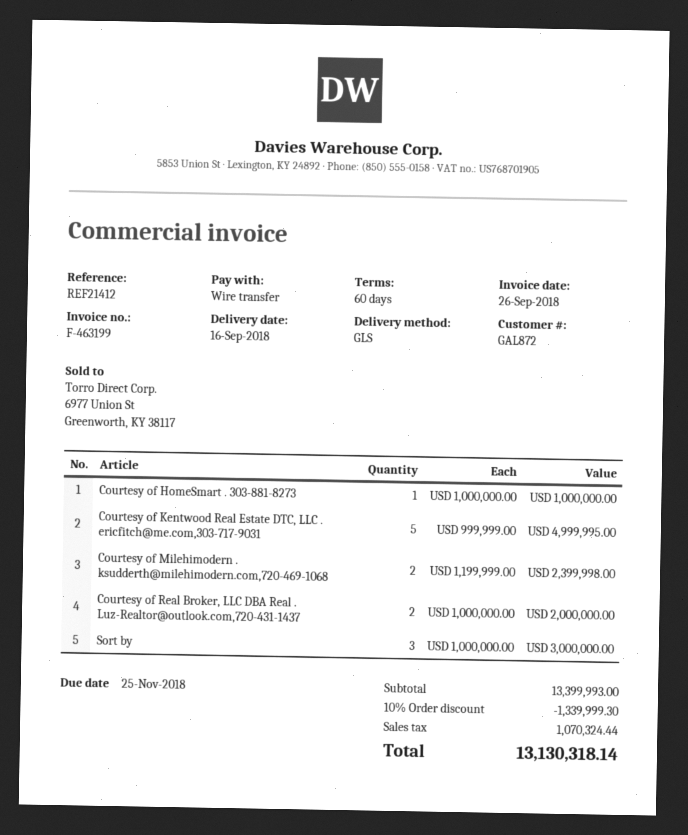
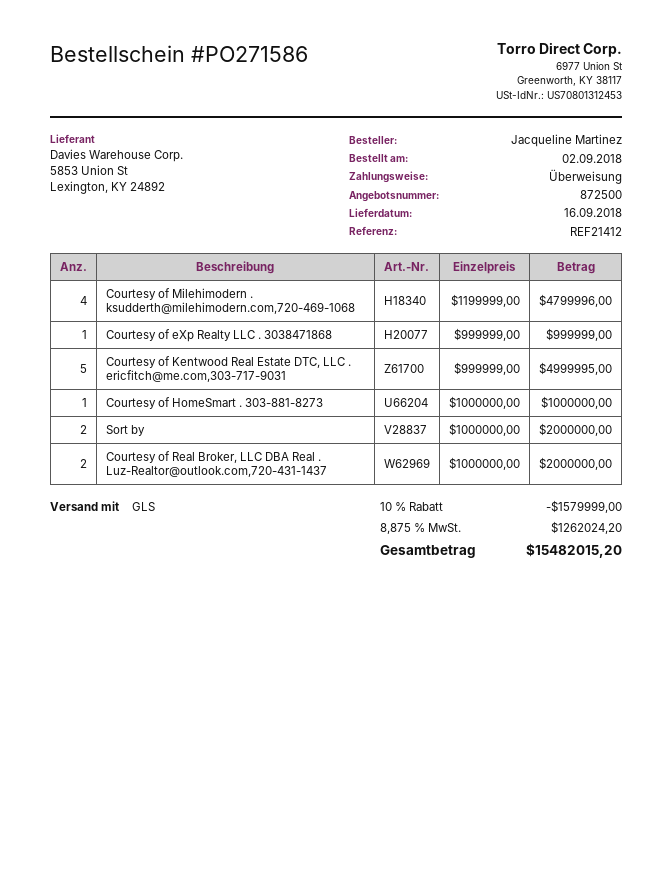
Courtesy of Milehimodern . ksudderth@milehimodern.com,720-469-1068: 2 x 1199999.00 = 2399998.00 -> 4 x 1199999.00 = 4799996.00
Sort by: 3 x 1000000.00 = 3000000.00 -> 2 x 1000000.00 = 2000000.00
Courtesy of eXp Realty LLC . 3038471868: none -> 1 x 999999.00 = 999999.00
discount: 10% = 1339999.30 -> 10% = 1579999.00
tax: 1070324.44 -> 1262024.20
total: 13130318.14 -> 15482015.20

